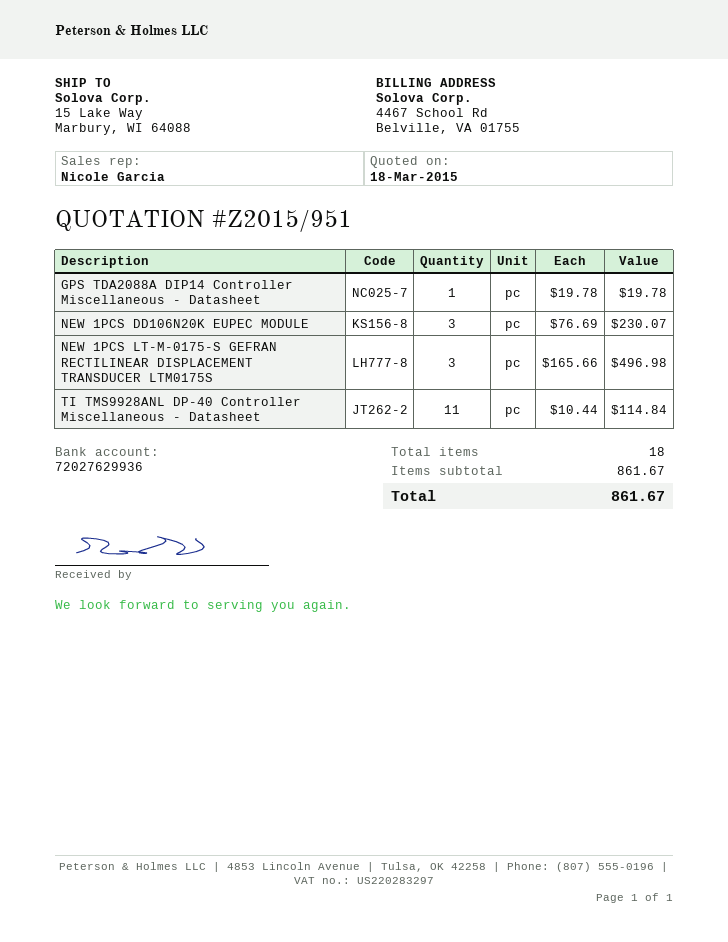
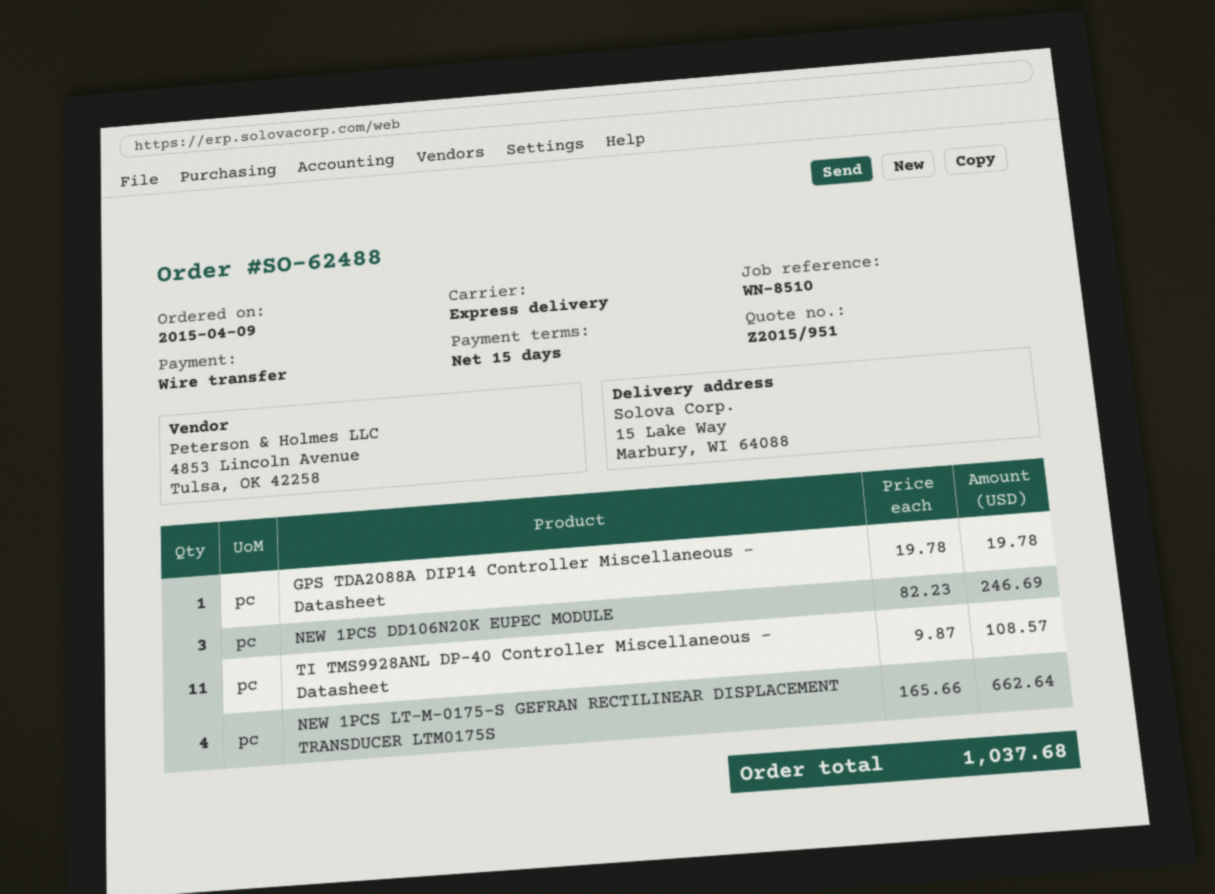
NEW 1PCS DD106N20K EUPEC MODULE: 3 x 76.69 = 230.07 -> 3 x 82.23 = 246.69
NEW 1PCS LT-M-0175-S GEFRAN RECTILINEAR DISPLACEMENT TRANSDUCER LTM0175S: 3 x 165.66 = 496.98 -> 4 x 165.66 = 662.64
TI TMS9928ANL DP-40 Controller Miscellaneous - Datasheet: 11 x 10.44 = 114.84 -> 11 x 9.87 = 108.57
total: 861.67 -> 1037.68

